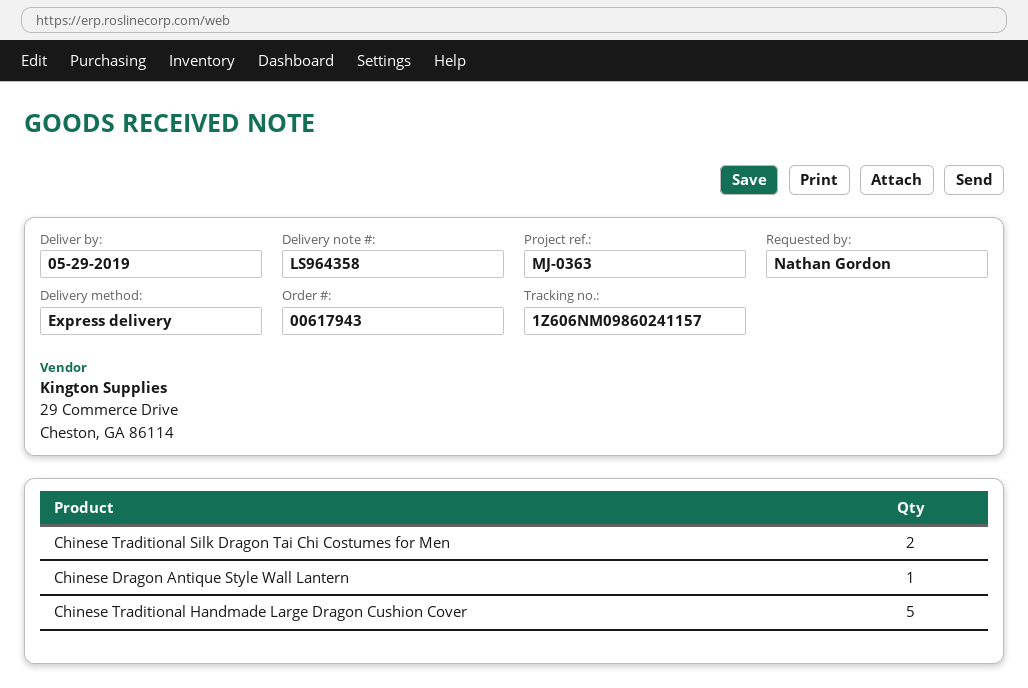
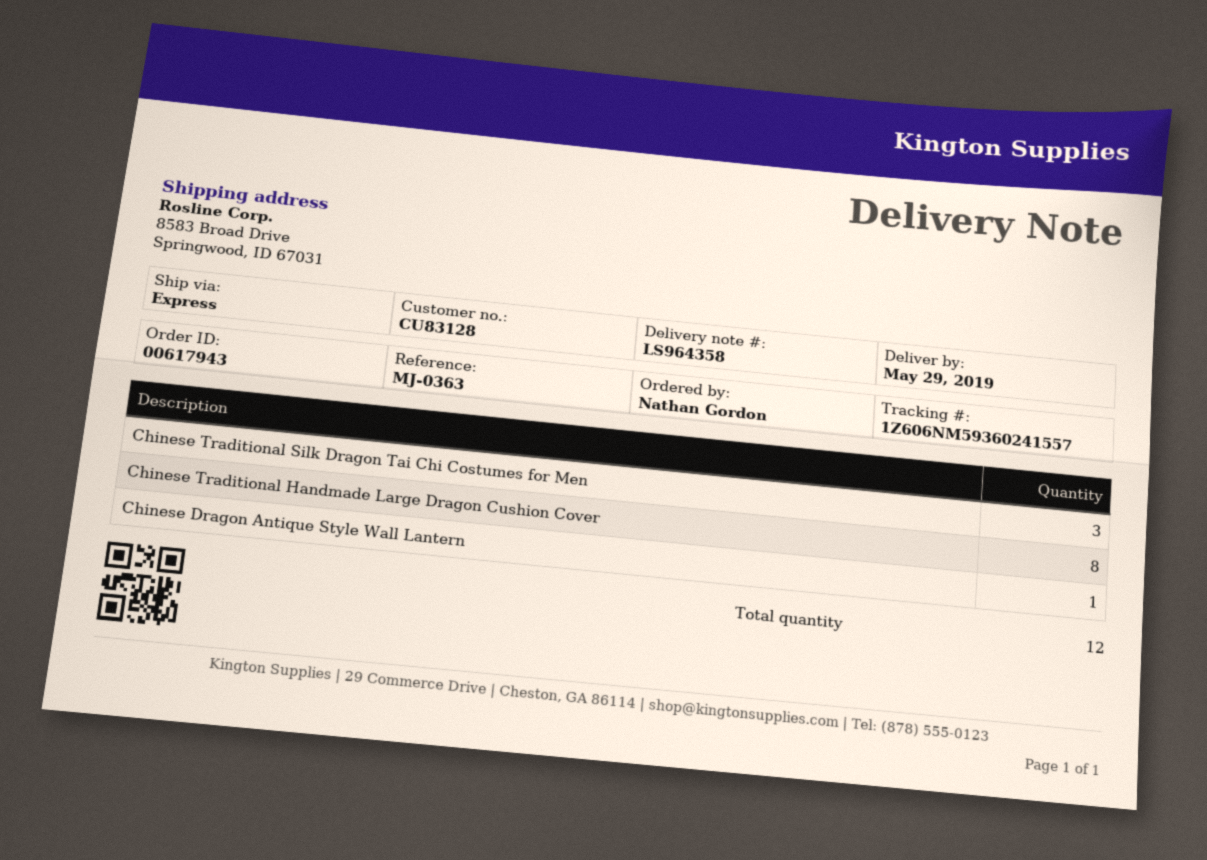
tracking number: 1Z606NM09860241157 -> 1Z606NM59360241557
Chinese Traditional Silk Dragon Tai Chi Costumes for Men: 2 -> 3
Chinese Traditional Handmade Large Dragon Cushion Cover: 5 -> 8

